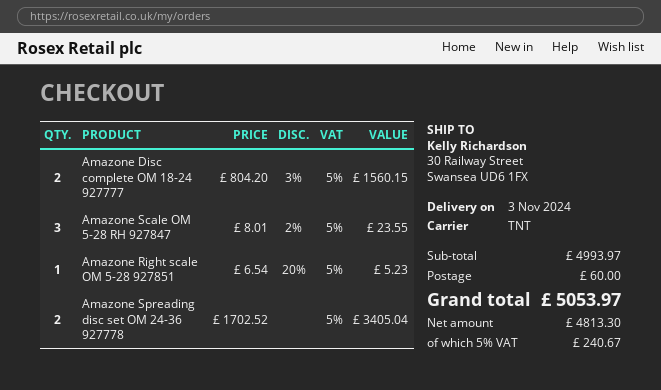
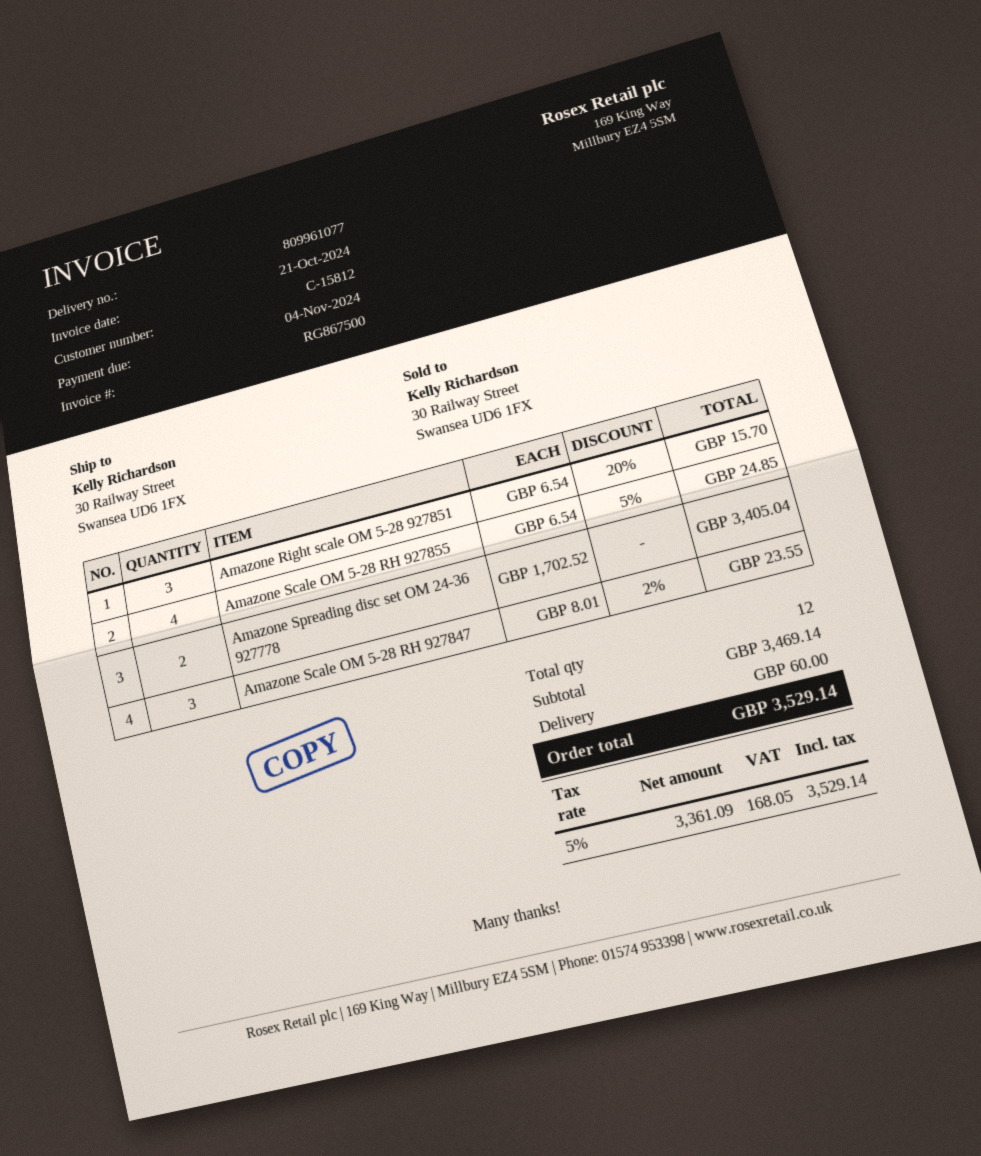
Amazone Disc complete OM 18-24 927777: 2 x 804.20 - 3% = 1560.15 -> none
Amazone Right scale OM 5-28 927851: 1 x 6.54 - 20% = 5.23 -> 3 x 6.54 - 20% = 15.70
Amazone Scale OM 5-28 RH 927855: none -> 4 x 6.54 - 5% = 24.85
subtotal: 4993.97 -> 3469.14
net: 4813.30 -> 3361.09
tax: 5% = 240.67 -> 5% = 168.05
total: 5053.97 -> 3529.14

